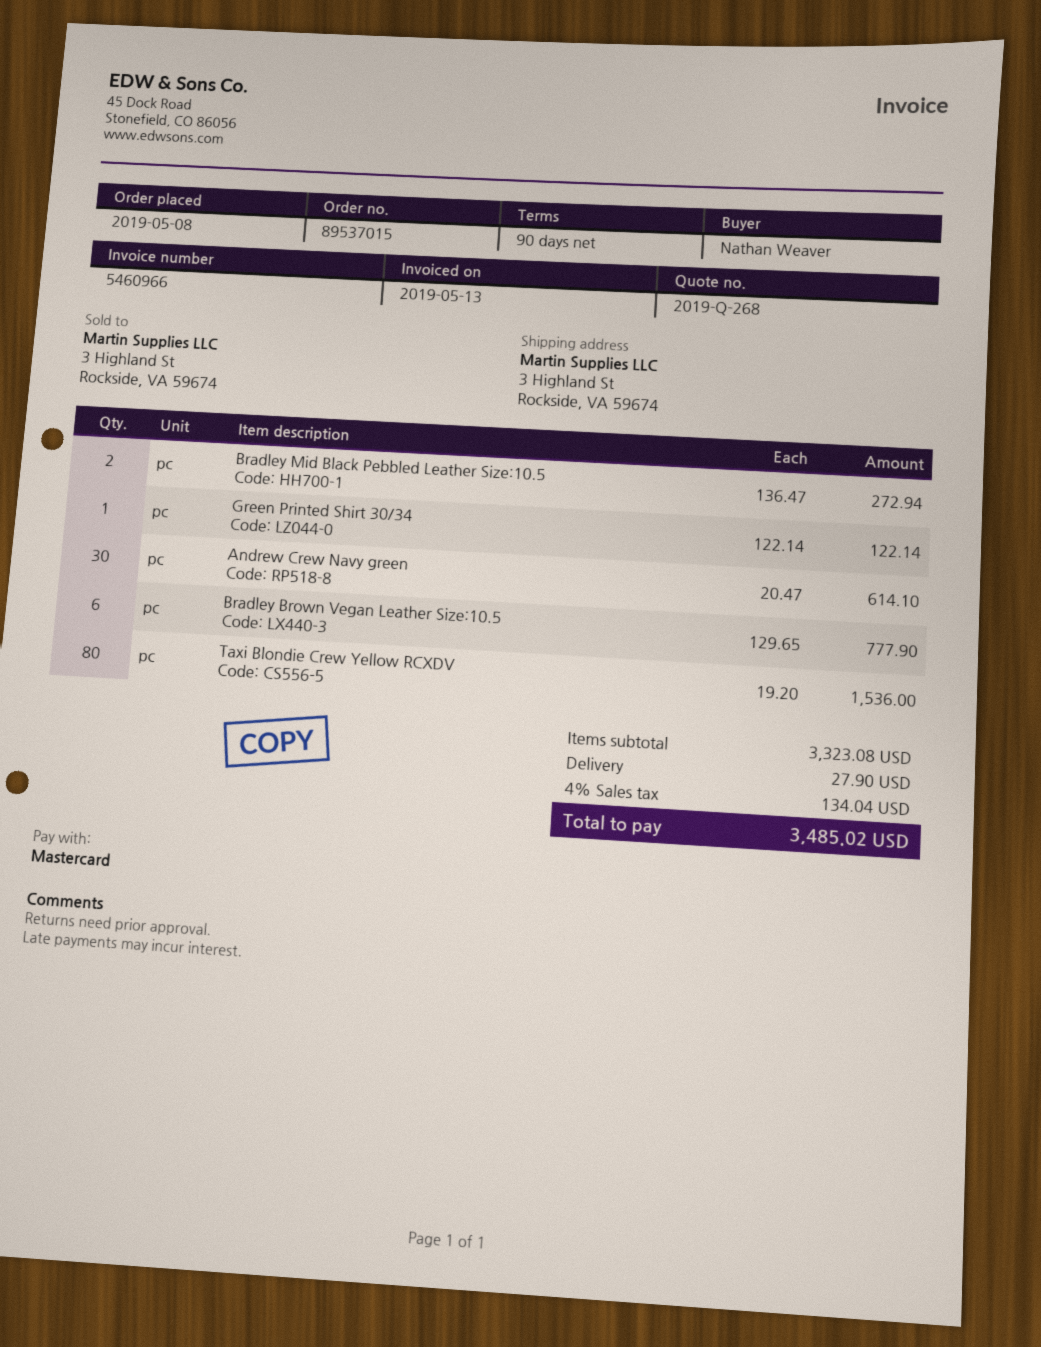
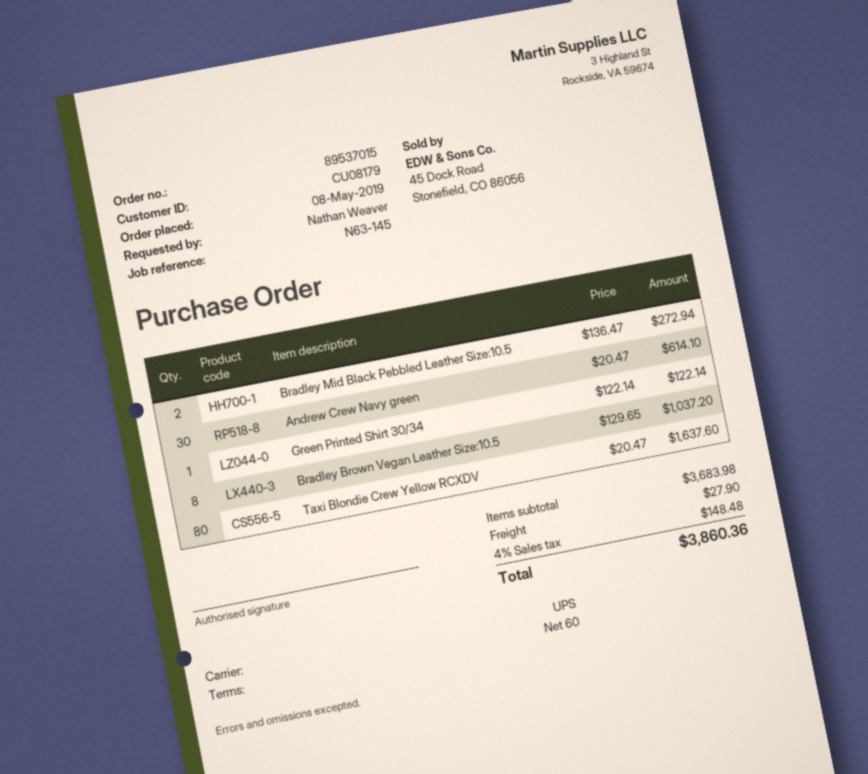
payment terms: 90 days -> 60 days
Bradley Brown Vegan Leather Size:10.5: 6 x 129.65 = 777.90 -> 8 x 129.65 = 1037.20
Taxi Blondie Crew Yellow RCXDV: 80 x 19.20 = 1536.00 -> 80 x 20.47 = 1637.60
subtotal: 3323.08 -> 3683.98
tax: 4% = 134.04 -> 4% = 148.48
total: 3485.02 -> 3860.36

